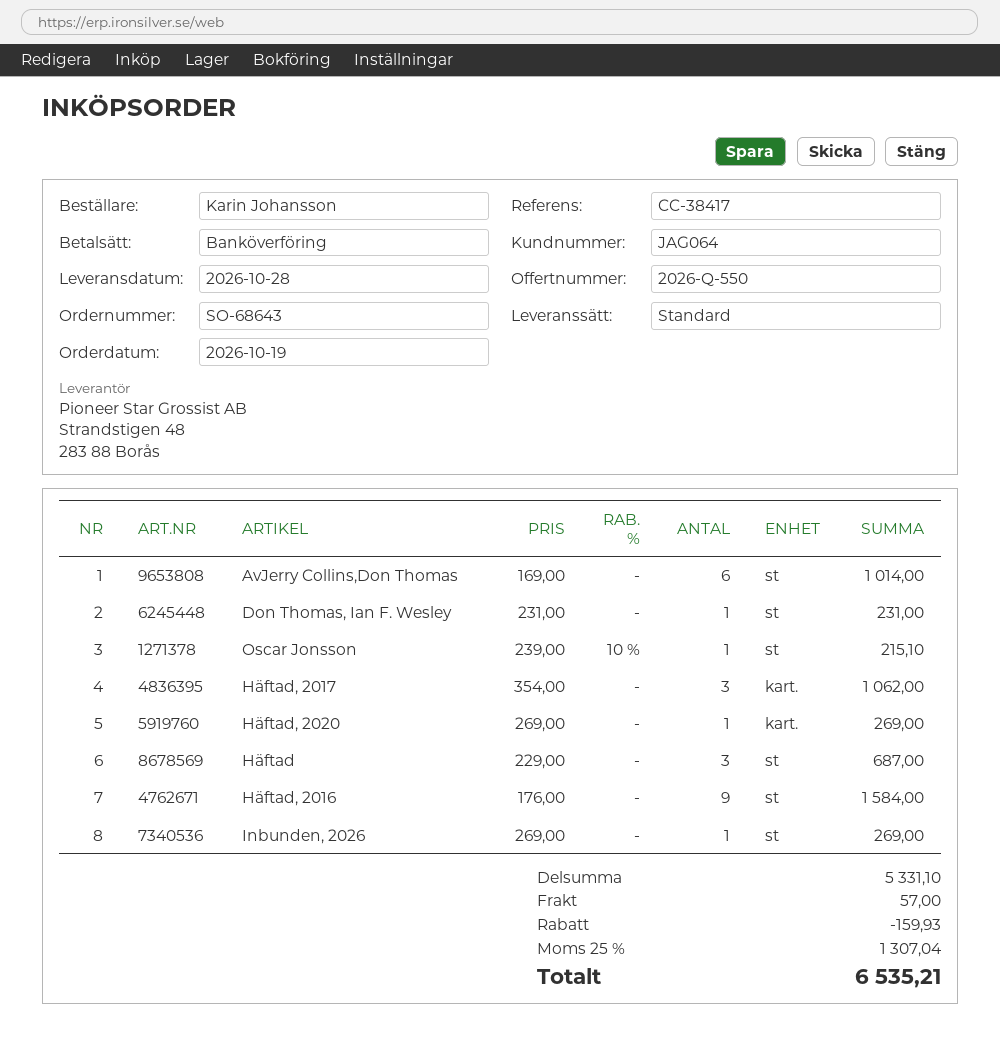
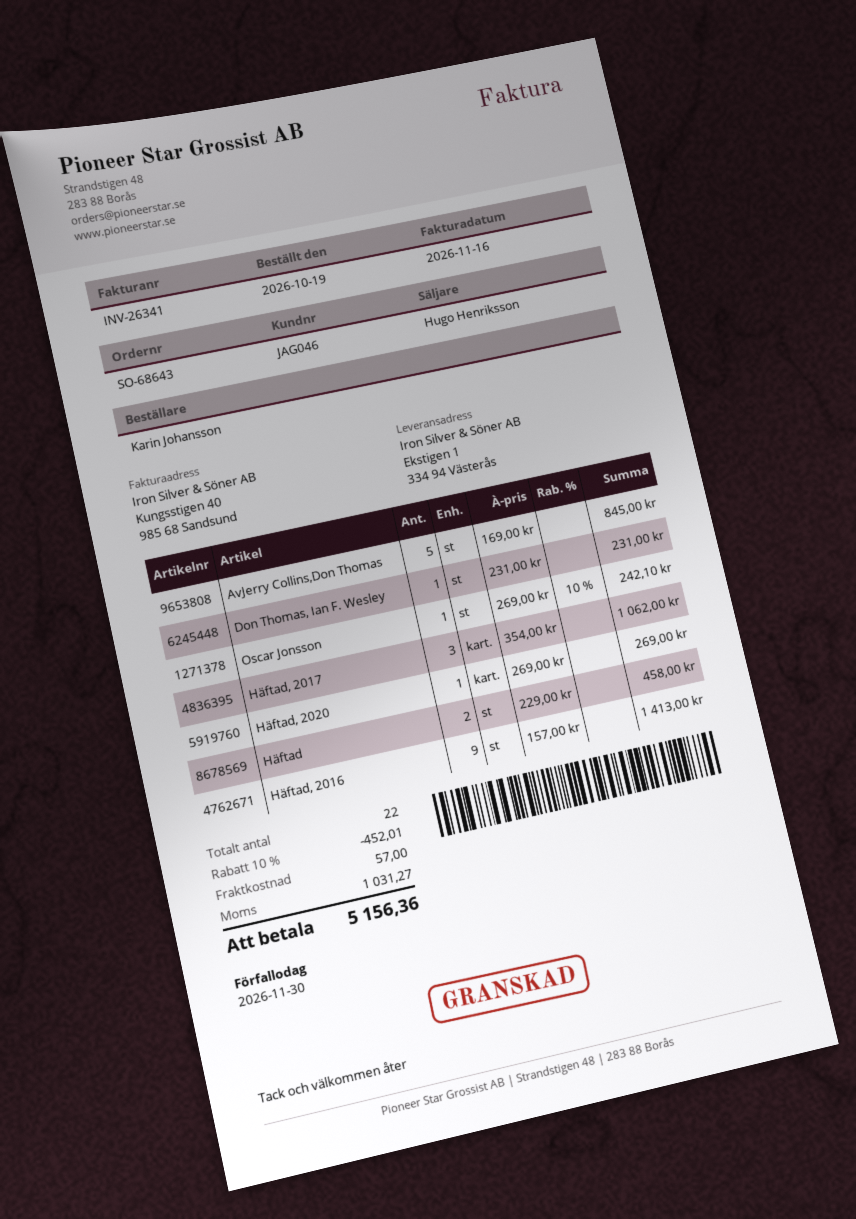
customer number: JAG064 -> JAG046
AvJerry Collins,Don Thomas: 6 x 169.00 = 1014.00 -> 5 x 169.00 = 845.00
Oscar Jonsson: 1 x 239.00 - 10% = 215.10 -> 1 x 269.00 - 10% = 242.10
Häftad: 3 x 229.00 = 687.00 -> 2 x 229.00 = 458.00
Häftad, 2016: 9 x 176.00 = 1584.00 -> 9 x 157.00 = 1413.00
Inbunden, 2026: 1 x 269.00 = 269.00 -> none
discount: 159.93 -> 452.01
tax: 1307.04 -> 1031.27
total: 6535.21 -> 5156.36

